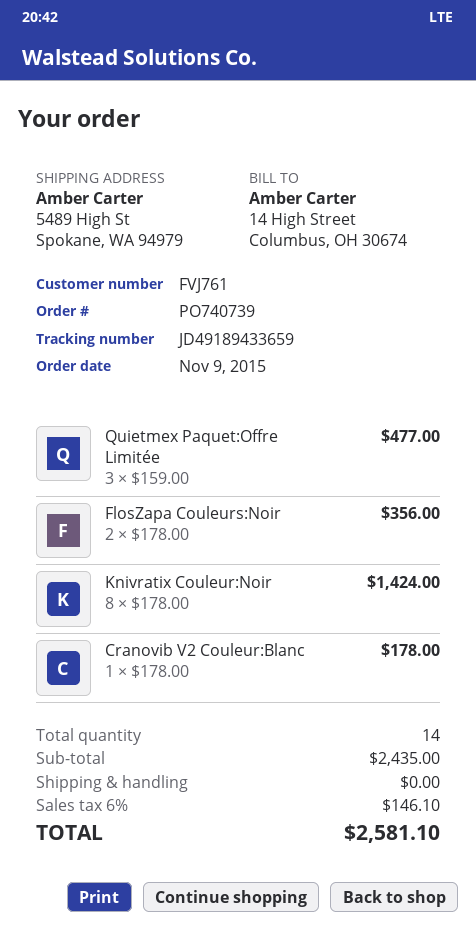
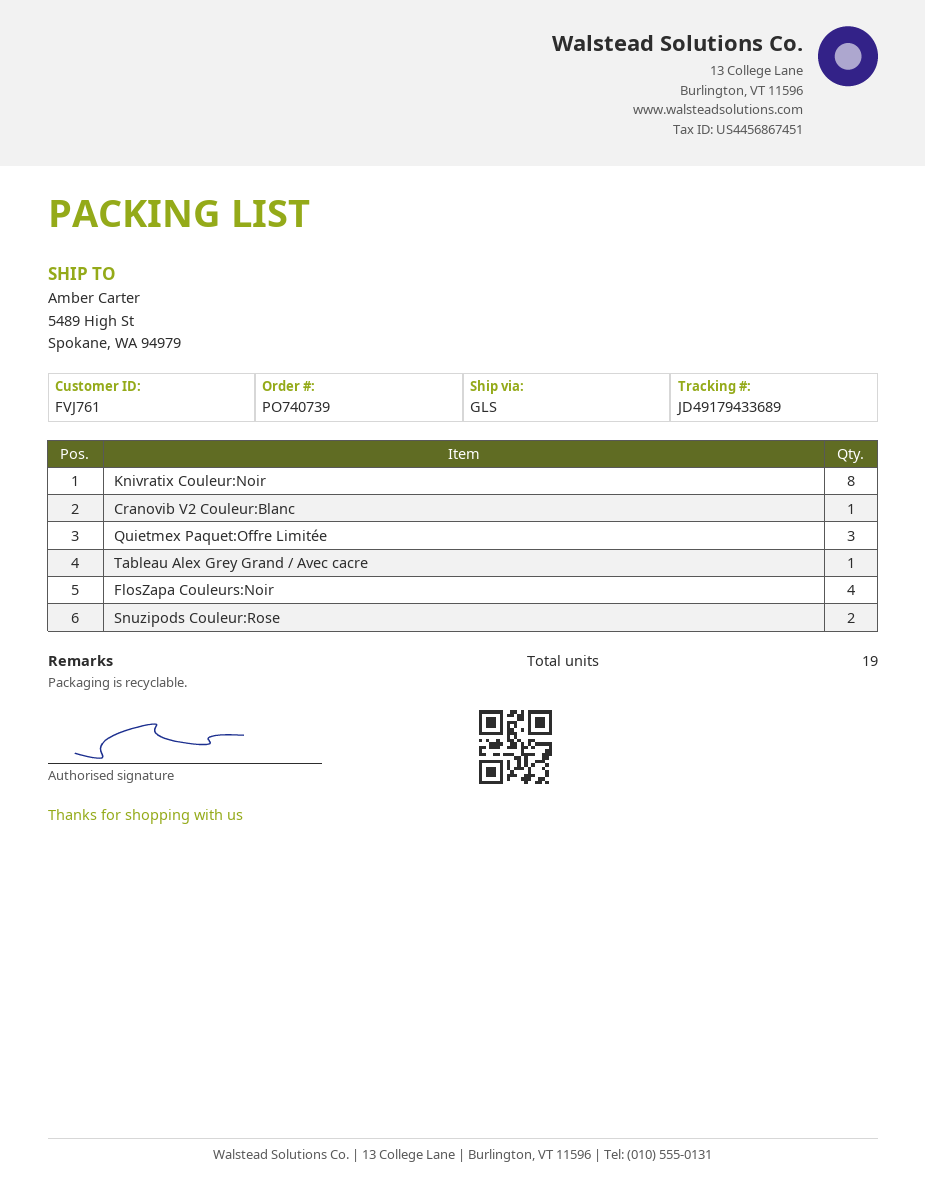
tracking number: JD49189433659 -> JD49179433689
FlosZapa Couleurs:Noir: 2 -> 4
Tableau Alex Grey Grand / Avec cacre: none -> 1
Snuzipods Couleur:Rose: none -> 2
total quantity: 14 -> 19

